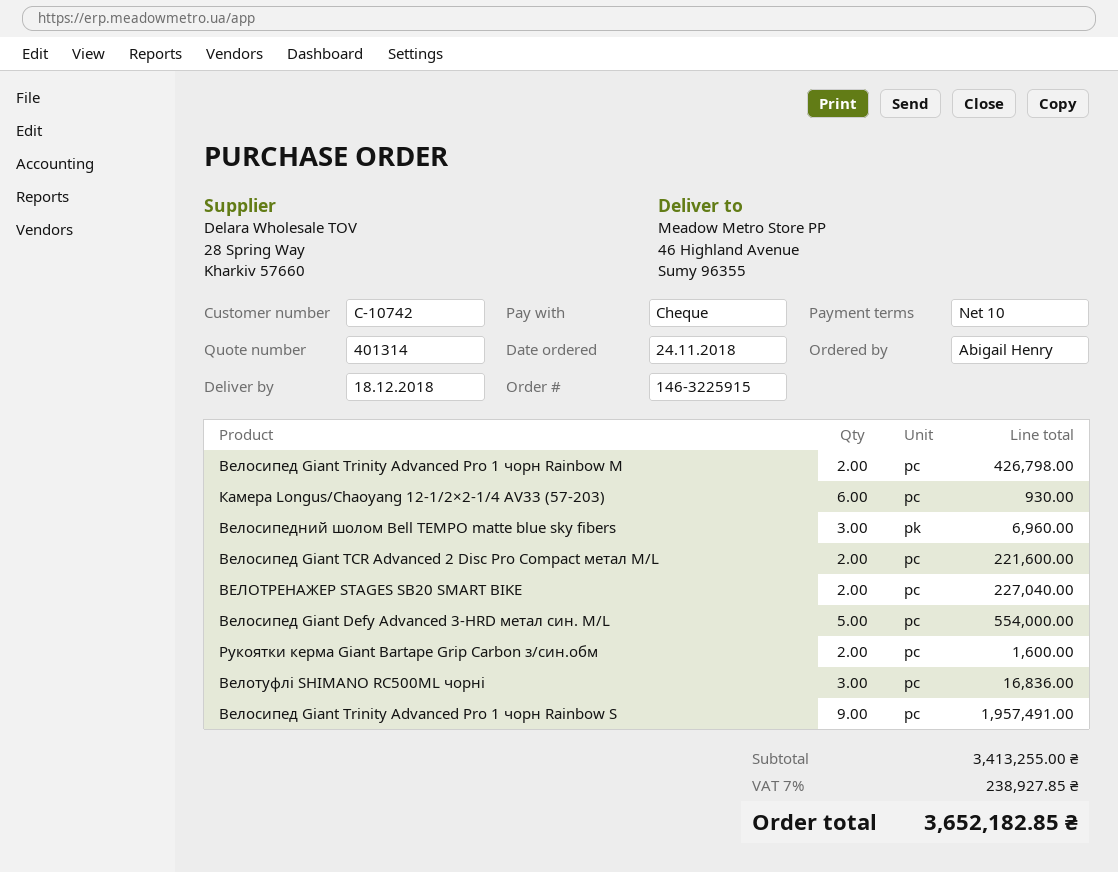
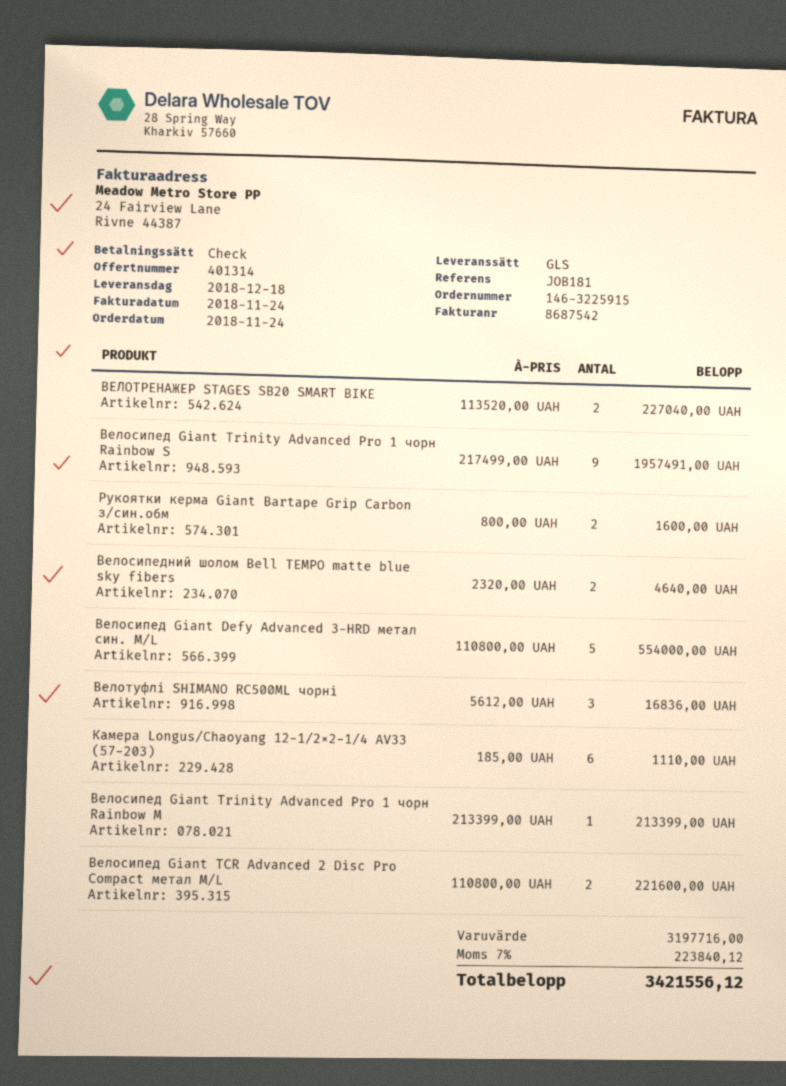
Велосипед Giant Trinity Advanced Pro 1 чорн Rainbow M: 2 for 426798.00 -> 1 for 213399.00
Камера Longus/Chaoyang 12-1/2×2-1/4 AV33 (57-203): 6 for 930.00 -> 6 for 1110.00
Велосипедний шолом Bell TEMPO matte blue sky fibers: 3 for 6960.00 -> 2 for 4640.00
subtotal: 3413255.00 -> 3197716.00
tax: 7% = 238927.85 -> 7% = 223840.12
total: 3652182.85 -> 3421556.12

